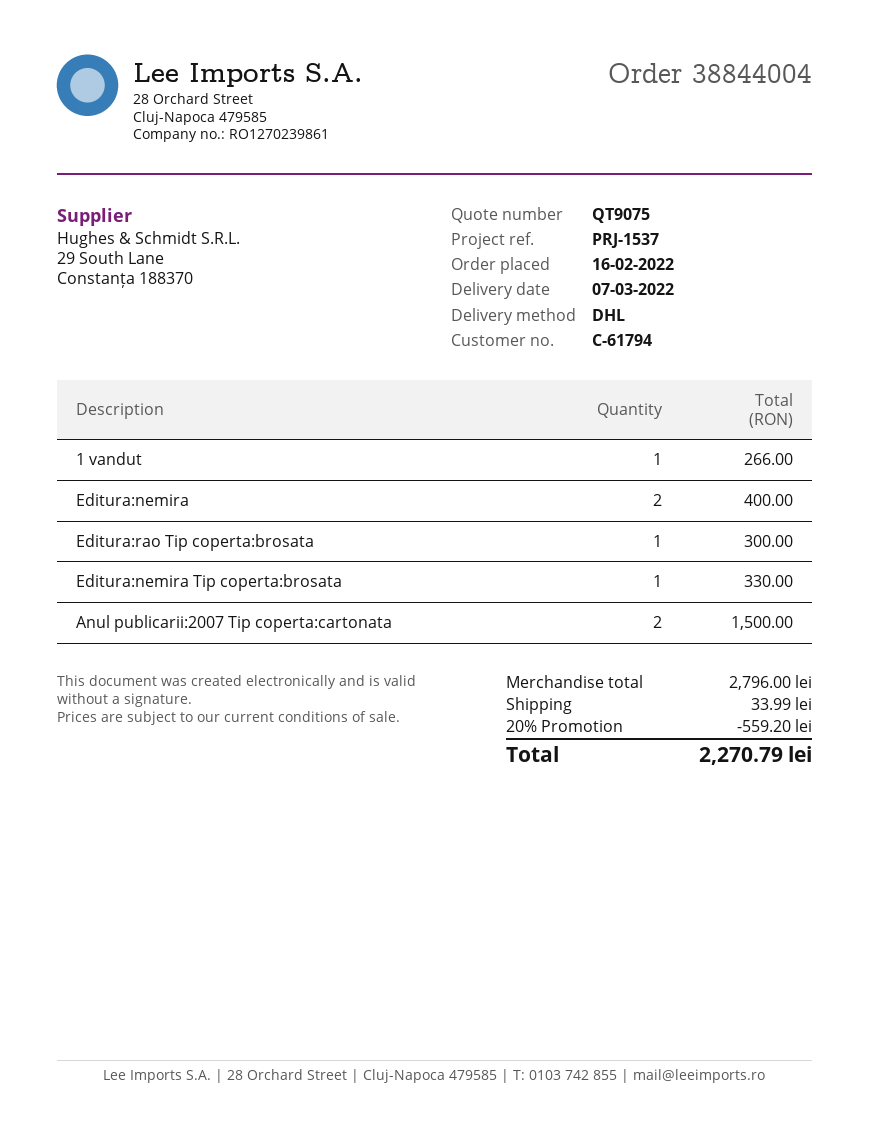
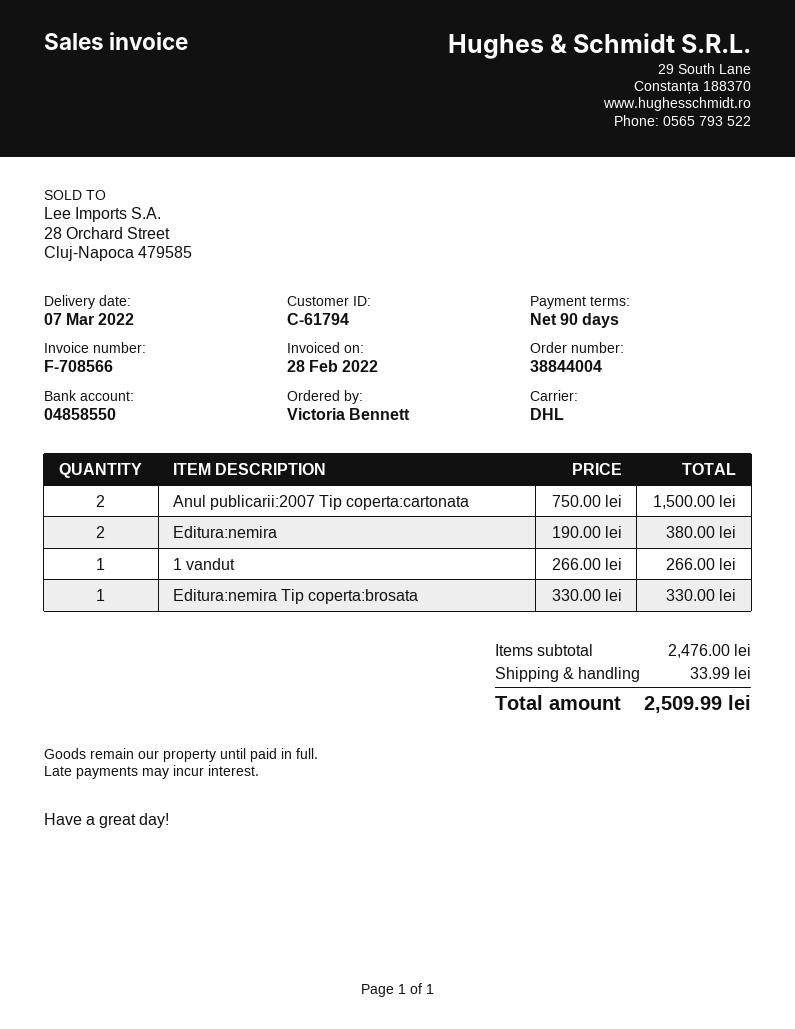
Editura:nemira: 2 for 400.00 -> 2 for 380.00
Editura:rao Tip coperta:brosata: 1 for 300.00 -> none
subtotal: 2796.00 -> 2476.00
discount: 20% = 559.20 -> none
total: 2270.79 -> 2509.99

